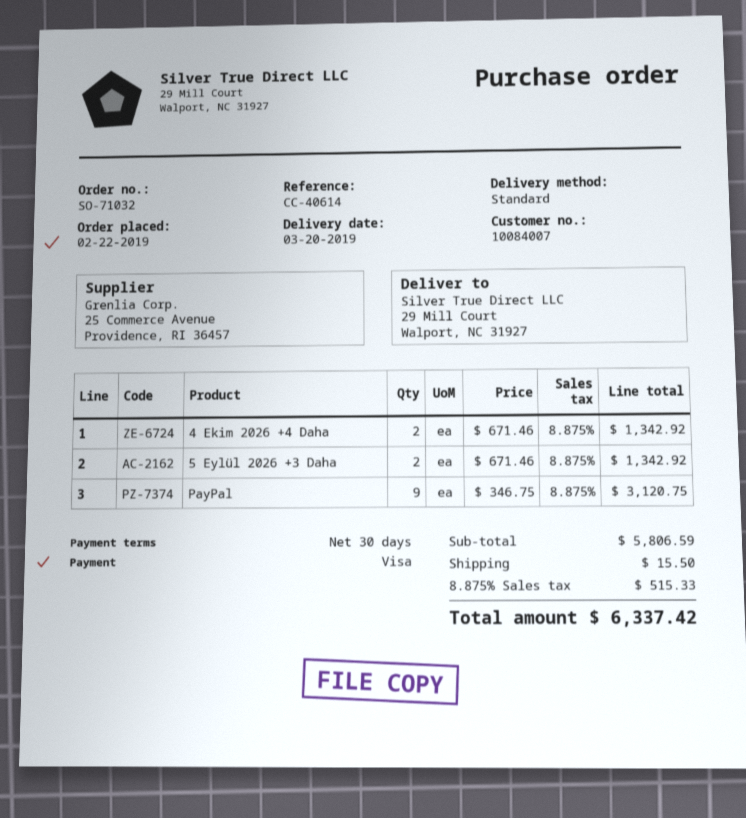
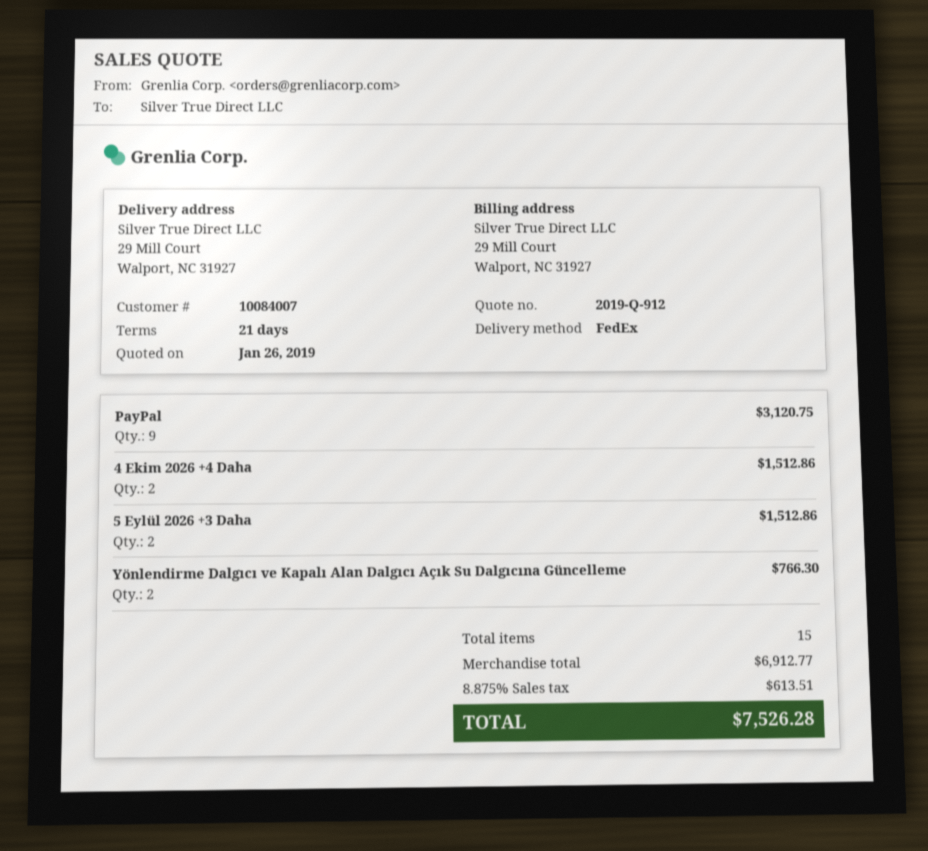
payment terms: 30 days -> 21 days
shipping method: standard -> FedEx
4 Ekim 2026 +4 Daha: 2 for 1342.92 -> 2 for 1512.86
5 Eylül 2026 +3 Daha: 2 for 1342.92 -> 2 for 1512.86
Yönlendirme Dalgıcı ve Kapalı Alan Dalgıcı Açık Su Dalgıcına Güncelleme: none -> 2 for 766.30
subtotal: 5806.59 -> 6912.77
shipping: 15.50 -> none
tax: 8.875% = 515.33 -> 8.875% = 613.51
total: 6337.42 -> 7526.28

